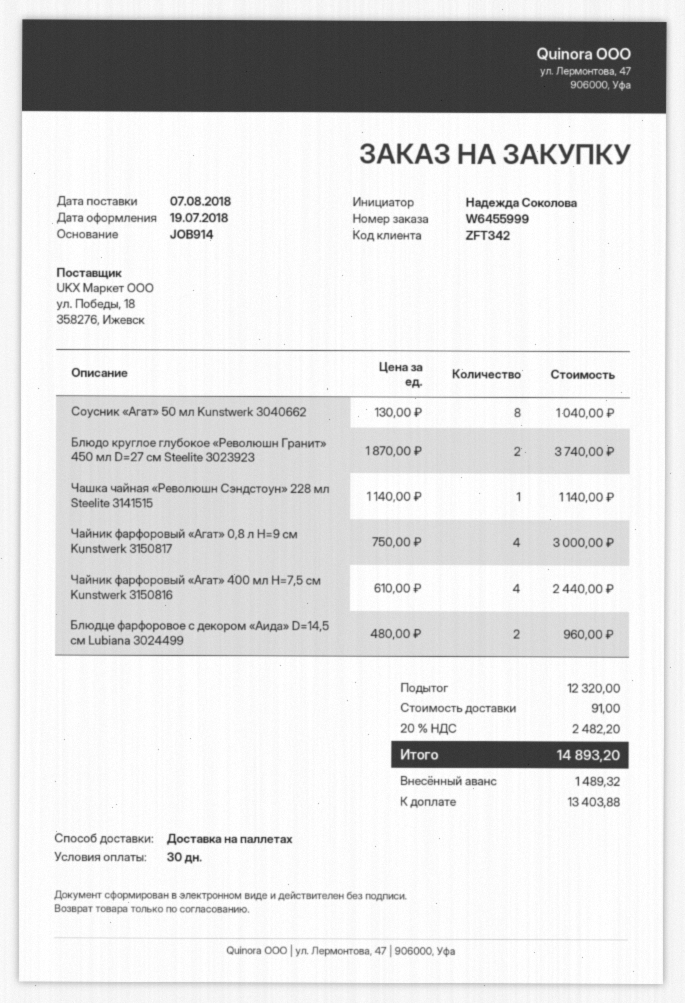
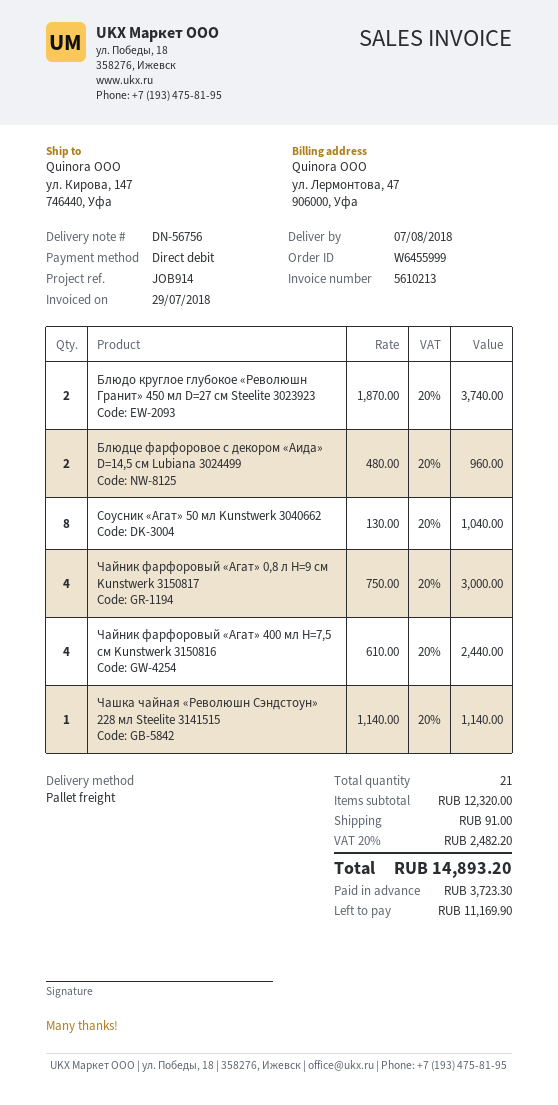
deposit: 1489.32 -> 3723.30
balance: 13403.88 -> 11169.90

